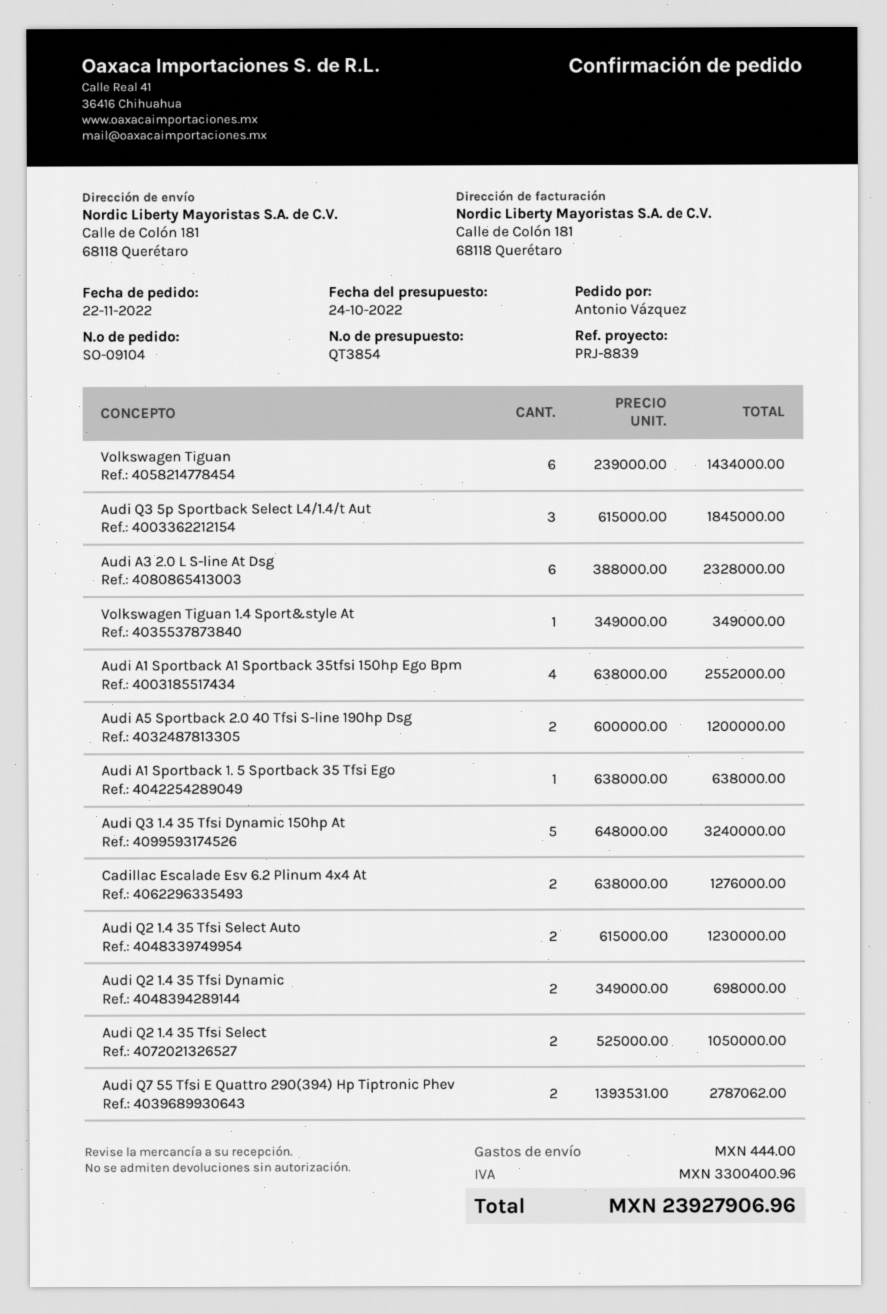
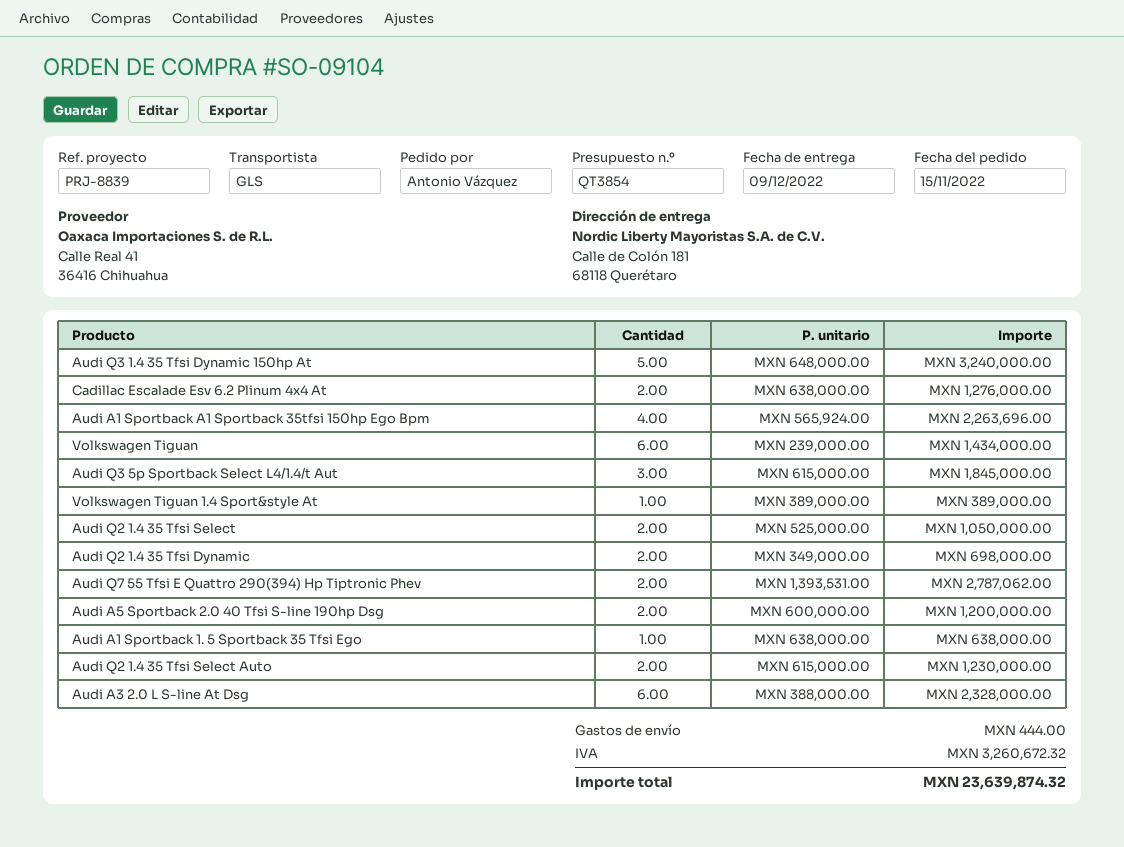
order date: 2022-11-22 -> 2022-11-15
Volkswagen Tiguan 1.4 Sport&style At: 1 x 349000.00 = 349000.00 -> 1 x 389000.00 = 389000.00
Audi A1 Sportback A1 Sportback 35tfsi 150hp Ego Bpm: 4 x 638000.00 = 2552000.00 -> 4 x 565924.00 = 2263696.00
tax: 3300400.96 -> 3260672.32
total: 23927906.96 -> 23639874.32

